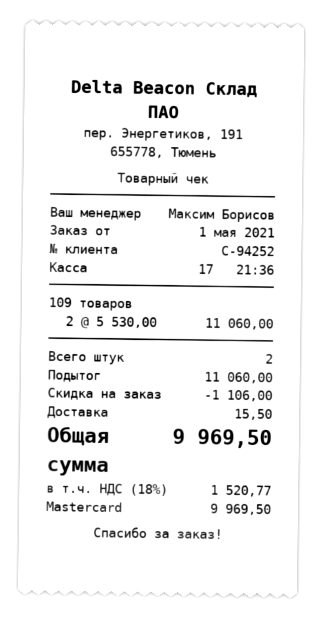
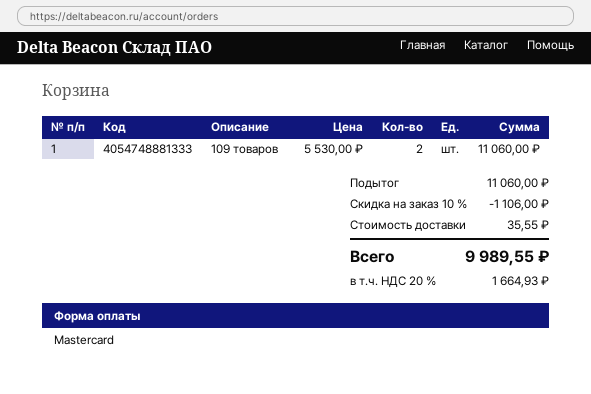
shipping: 15.50 -> 35.55
tax: 18% = 1520.77 -> 20% = 1664.93
total: 9969.50 -> 9989.55

